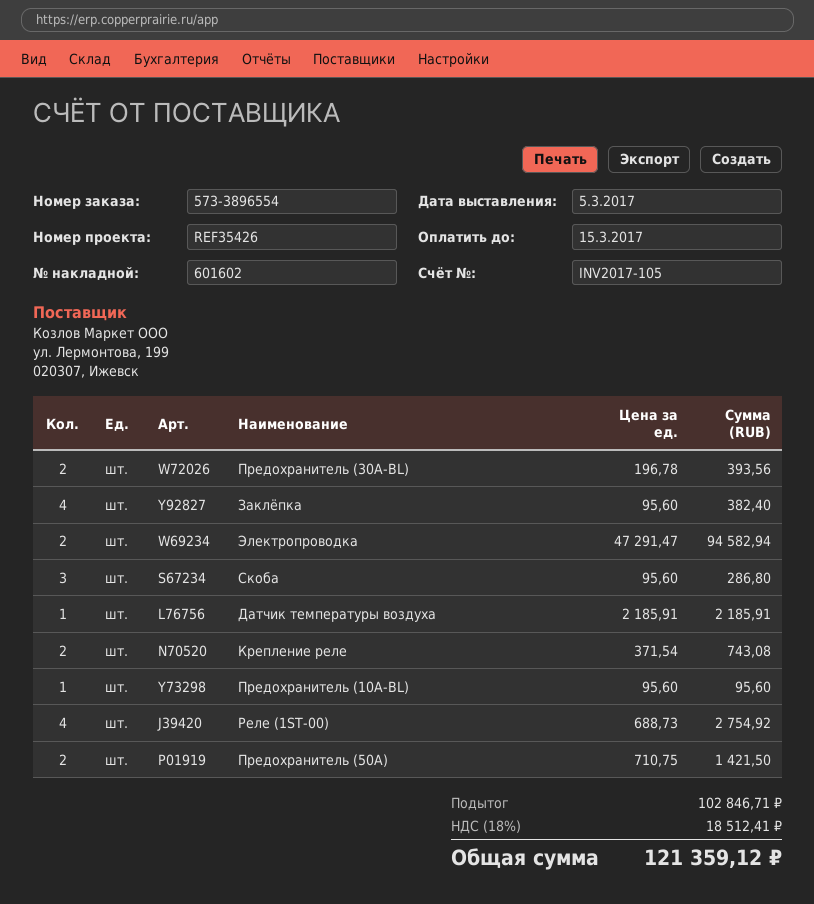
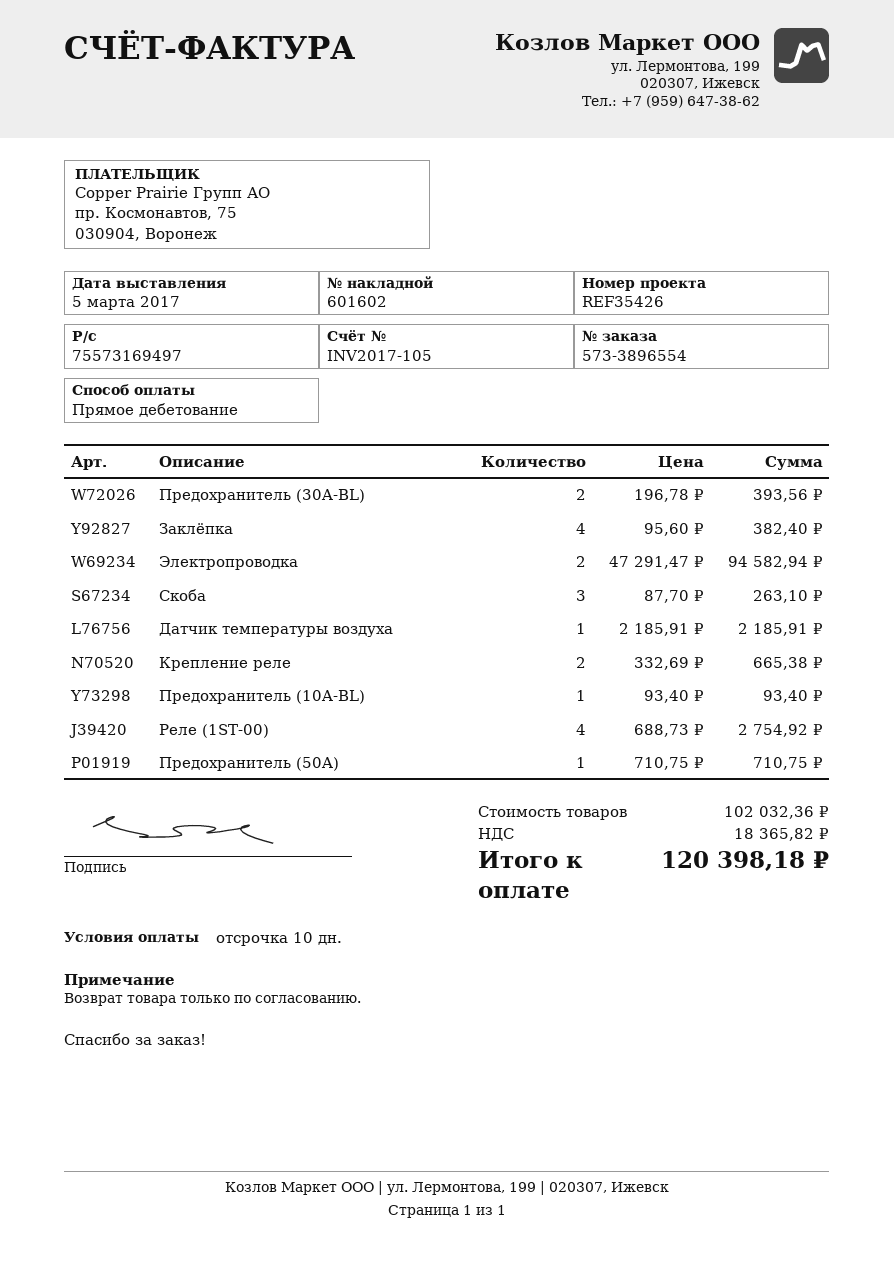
Скоба: 3 x 95.60 = 286.80 -> 3 x 87.70 = 263.10
Крепление реле: 2 x 371.54 = 743.08 -> 2 x 332.69 = 665.38
Предохранитель (10A-BL): 1 x 95.60 = 95.60 -> 1 x 93.40 = 93.40
Предохранитель (50A): 2 x 710.75 = 1421.50 -> 1 x 710.75 = 710.75
subtotal: 102846.71 -> 102032.36
tax: 18512.41 -> 18365.82
total: 121359.12 -> 120398.18

